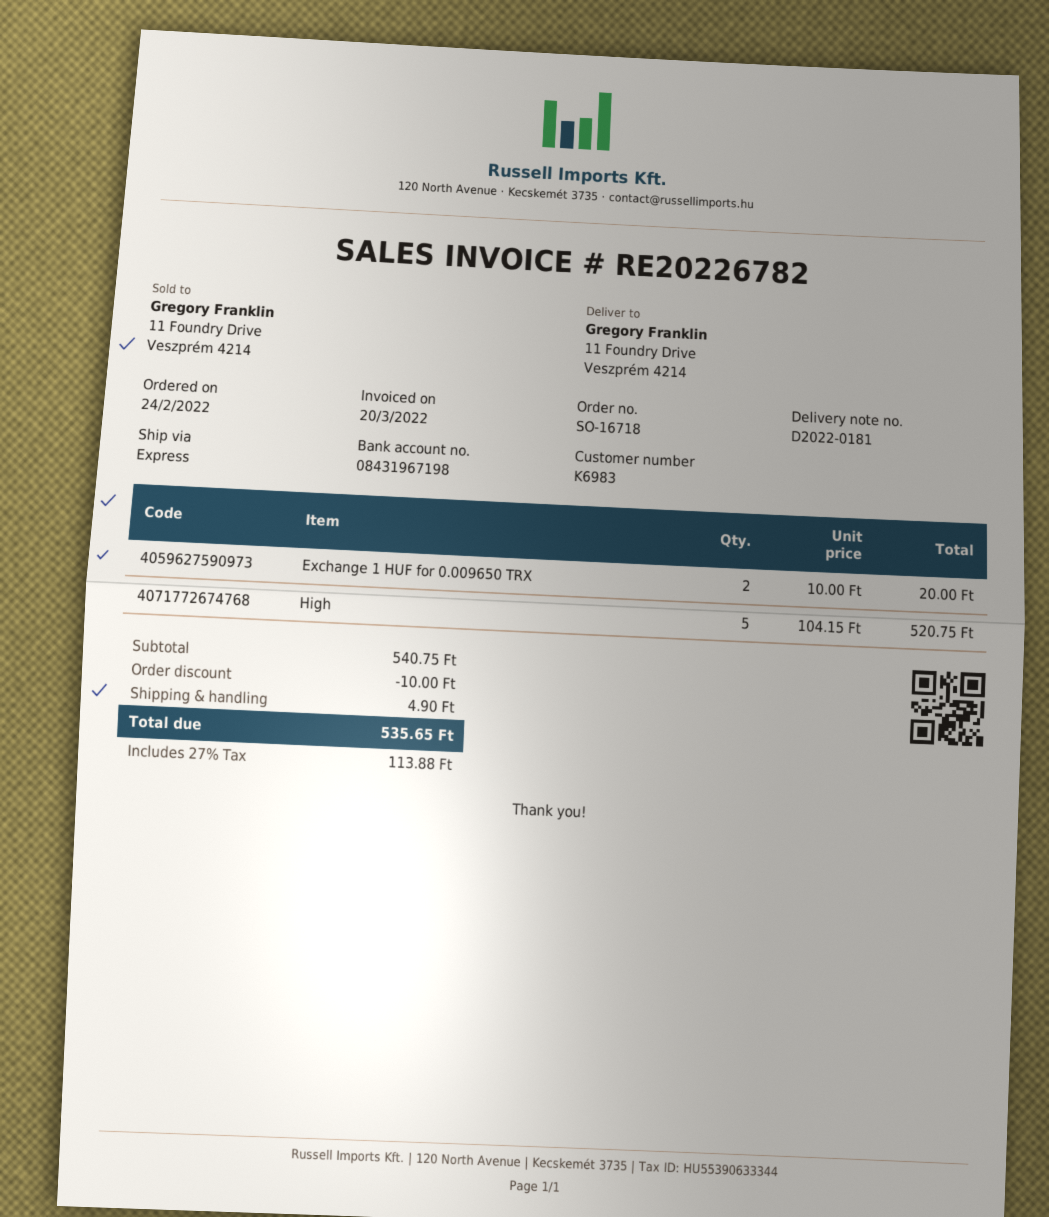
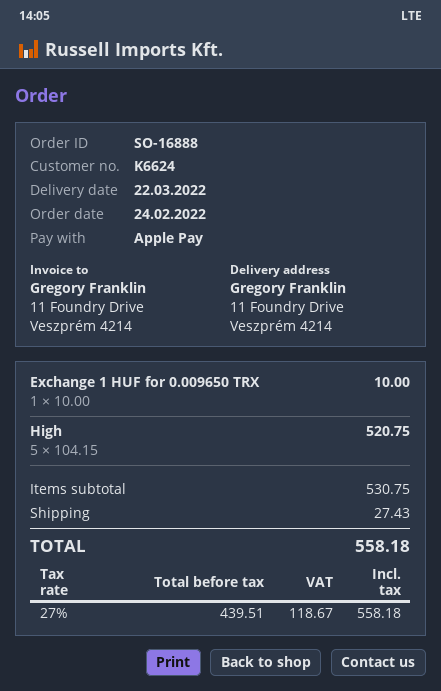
order number: SO-16718 -> SO-16888
customer number: K6983 -> K6624
Exchange 1 HUF for 0.009650 TRX: 2 x 10.00 = 20.00 -> 1 x 10.00 = 10.00
subtotal: 540.75 -> 530.75
discount: 10.00 -> none
shipping: 4.90 -> 27.43
tax: 27% = 113.88 -> 27% = 118.67
total: 535.65 -> 558.18

